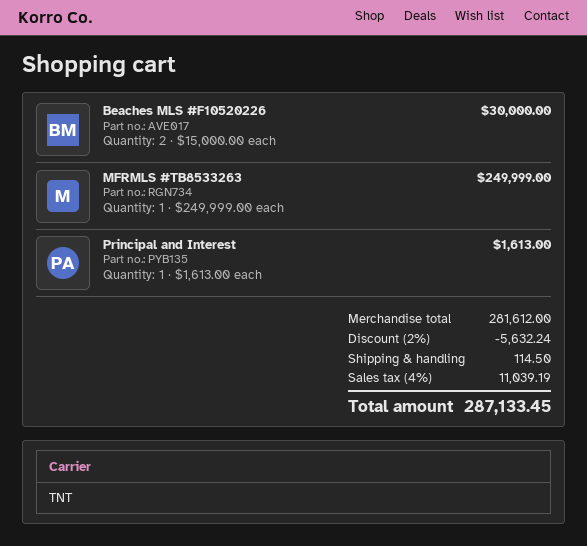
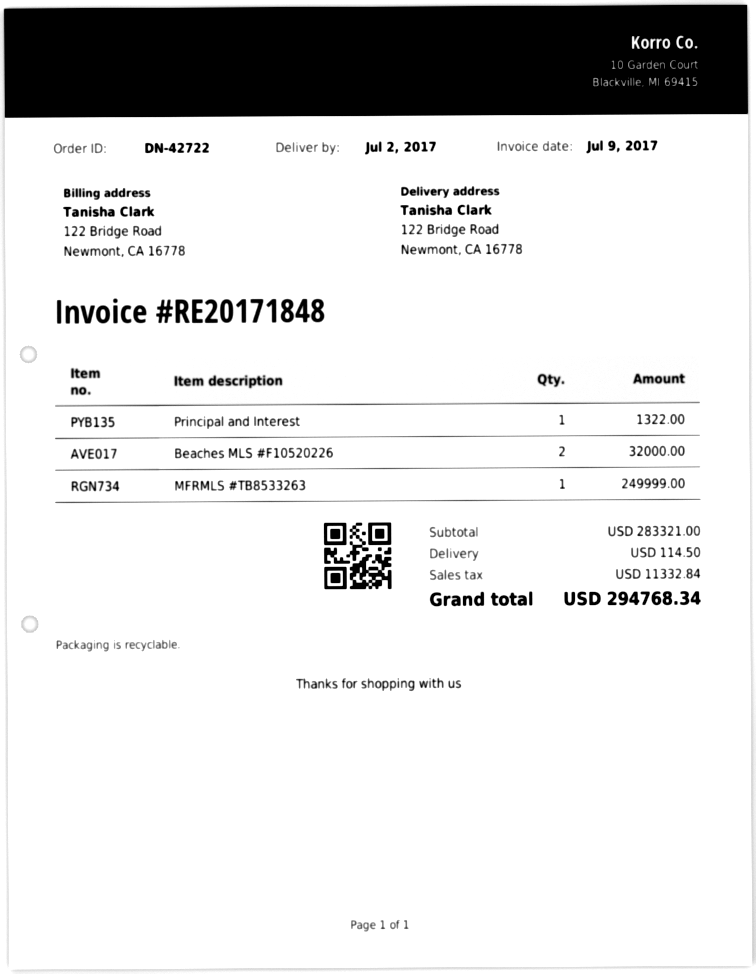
Beaches MLS #F10520226: 2 for 30000.00 -> 2 for 32000.00
Principal and Interest: 1 for 1613.00 -> 1 for 1322.00
subtotal: 281612.00 -> 283321.00
discount: 2% = 5632.24 -> none
tax: 11039.19 -> 11332.84
total: 287133.45 -> 294768.34

